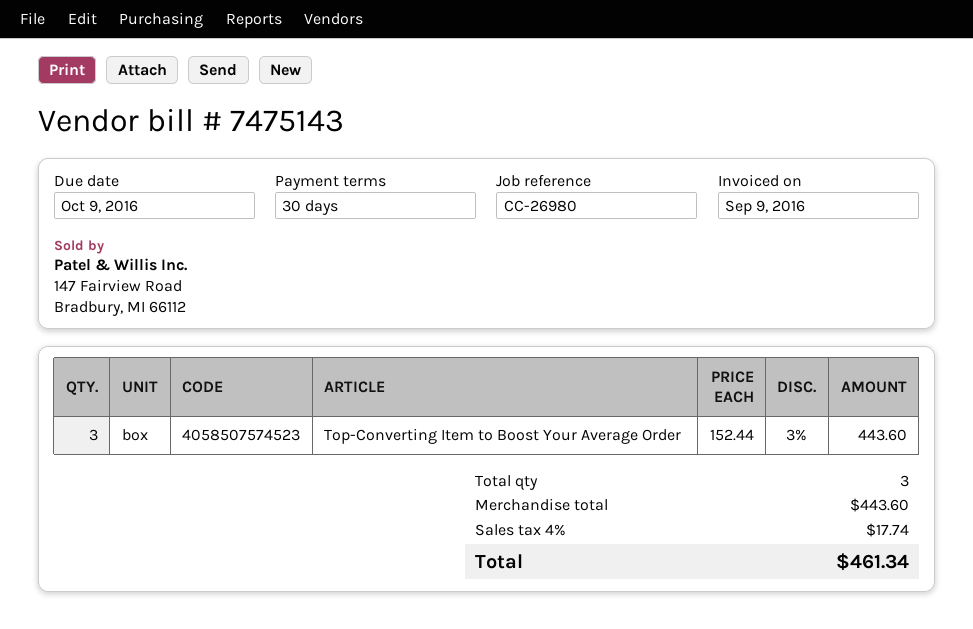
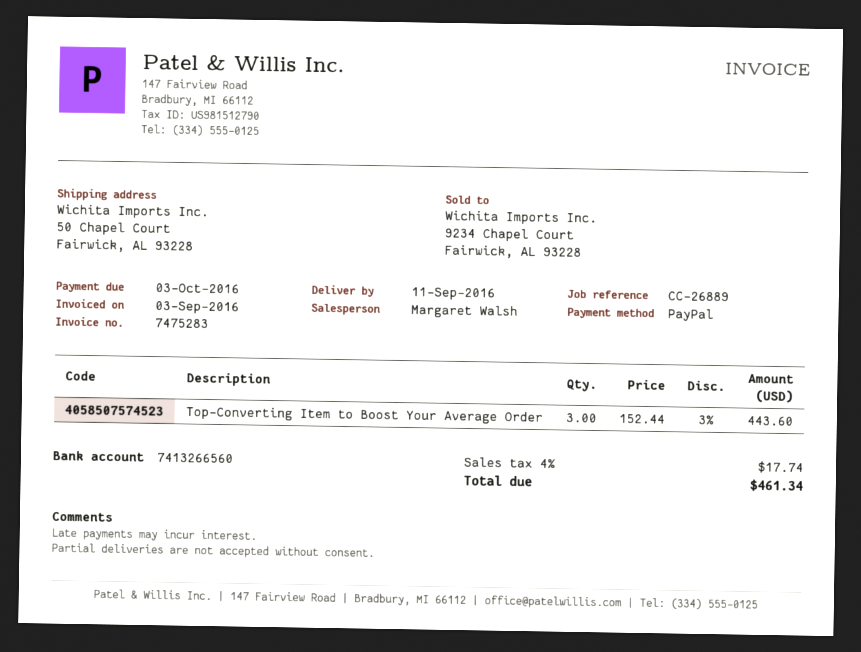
invoice number: 7475143 -> 7475283
invoice date: 2016-09-09 -> 2016-09-03
due date: 2016-10-09 -> 2016-10-03
reference: CC-26980 -> CC-26889

